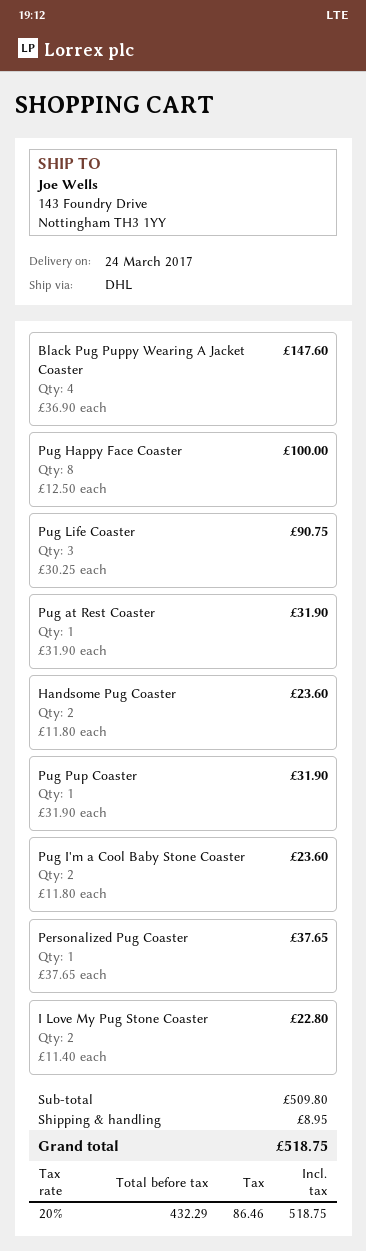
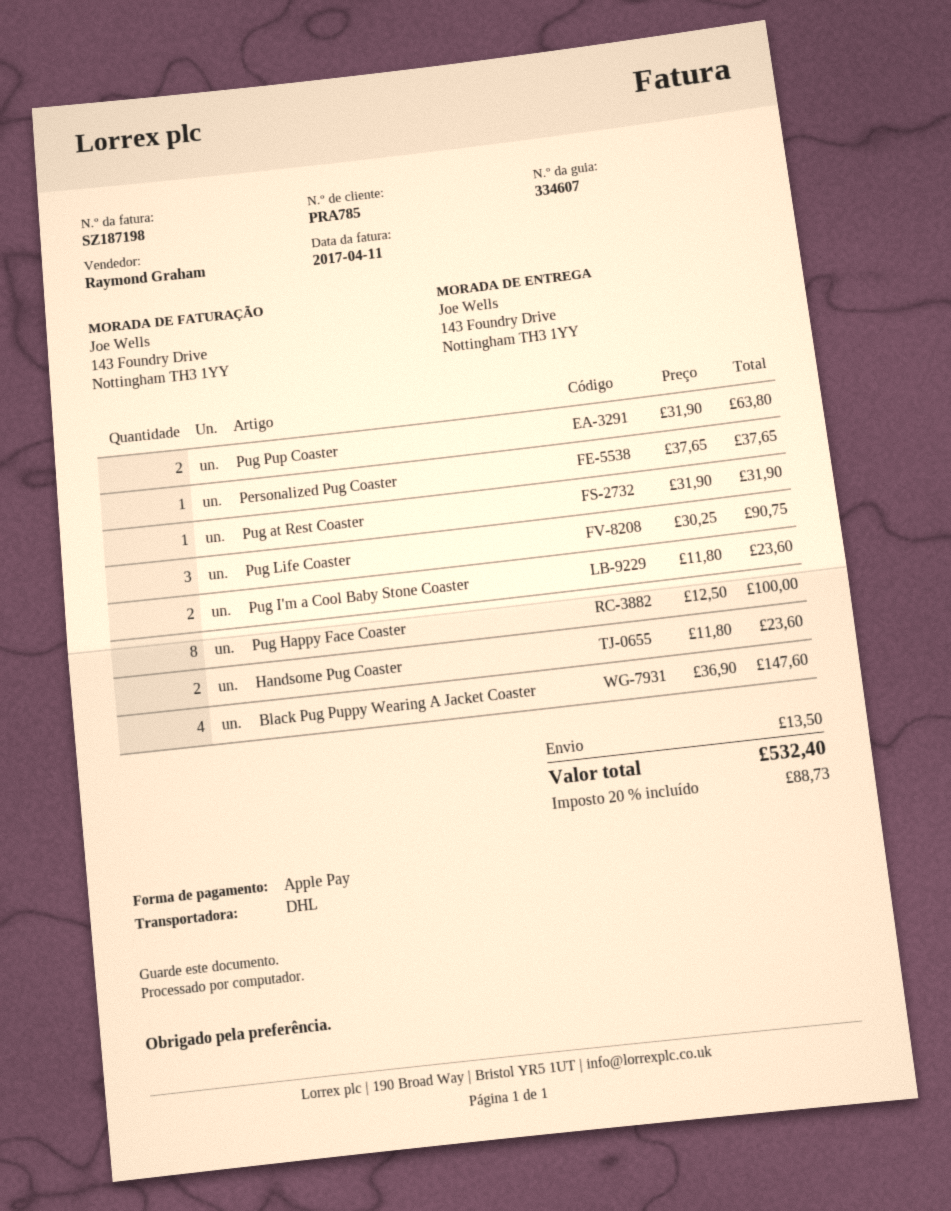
Pug Pup Coaster: 1 x 31.90 = 31.90 -> 2 x 31.90 = 63.80
I Love My Pug Stone Coaster: 2 x 11.40 = 22.80 -> none
shipping: 8.95 -> 13.50
tax: 20% = 86.46 -> 20% = 88.73
total: 518.75 -> 532.40

